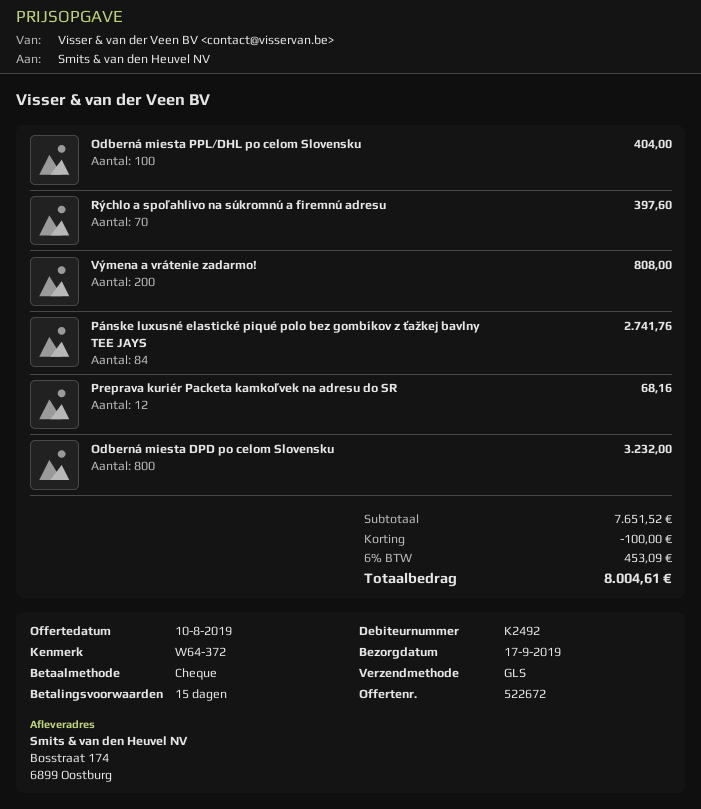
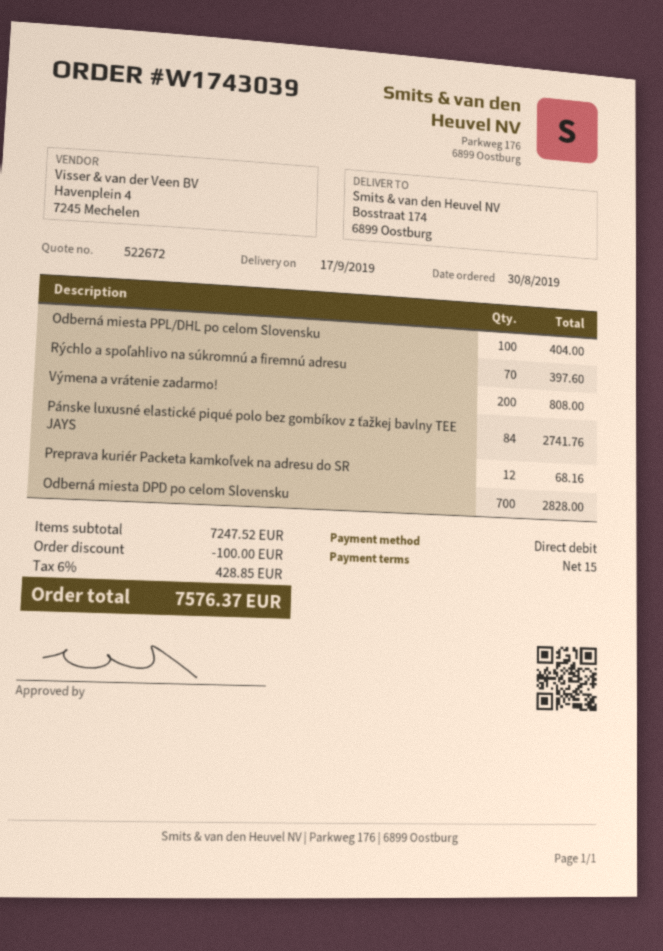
payment method: cheque -> direct debit
Odberná miesta DPD po celom Slovensku: 800 for 3232.00 -> 700 for 2828.00
subtotal: 7651.52 -> 7247.52
tax: 6% = 453.09 -> 6% = 428.85
total: 8004.61 -> 7576.37

